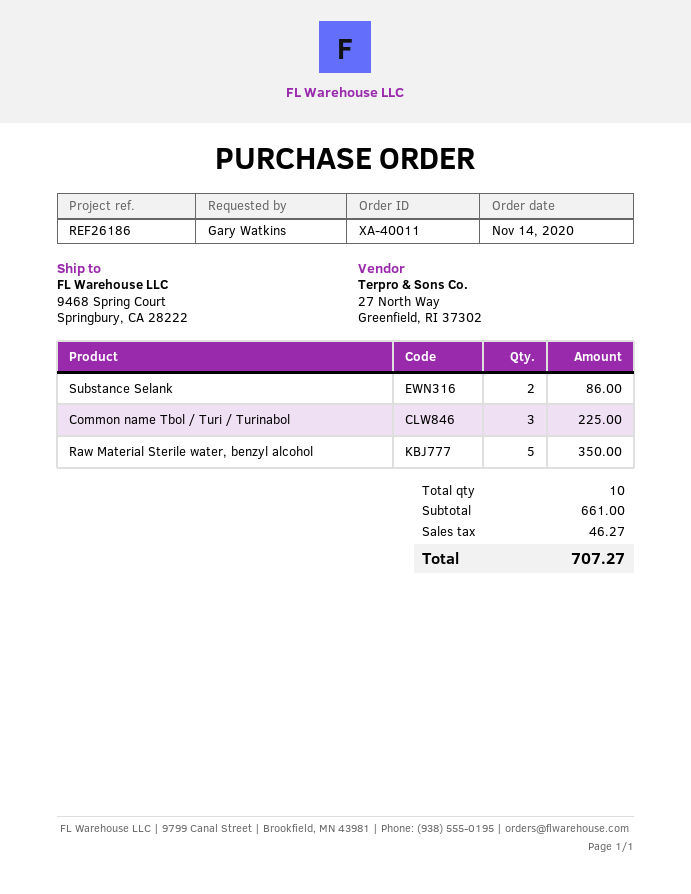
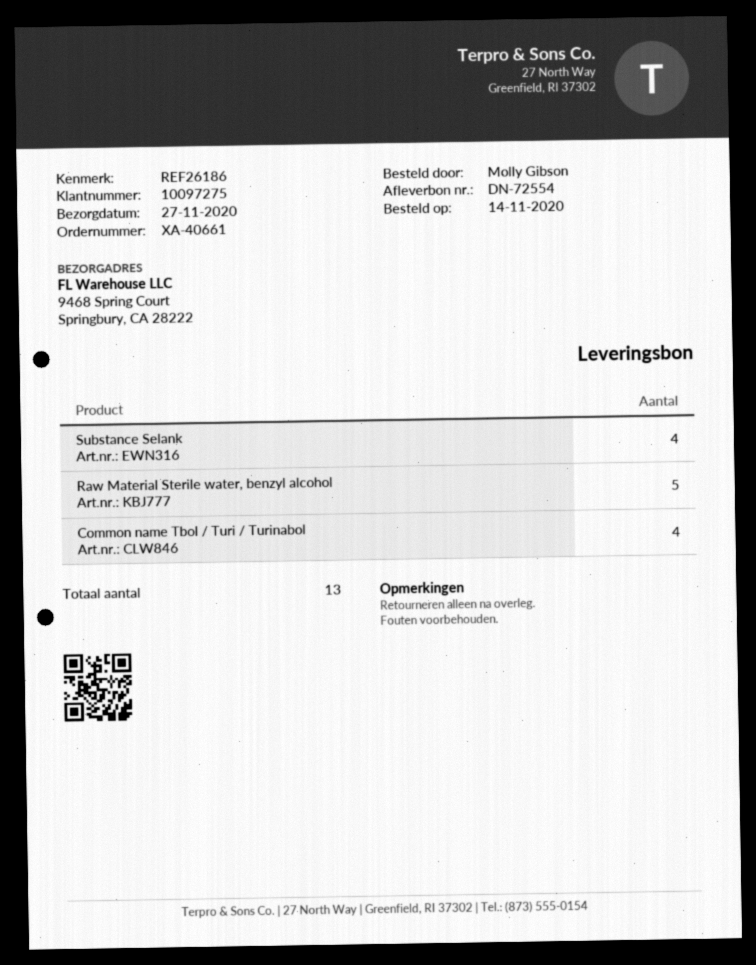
order number: XA-40011 -> XA-40661
ordered by: Gary Watkins -> Molly Gibson
Substance Selank: 2 -> 4
Common name Tbol / Turi / Turinabol: 3 -> 4
total quantity: 10 -> 13

